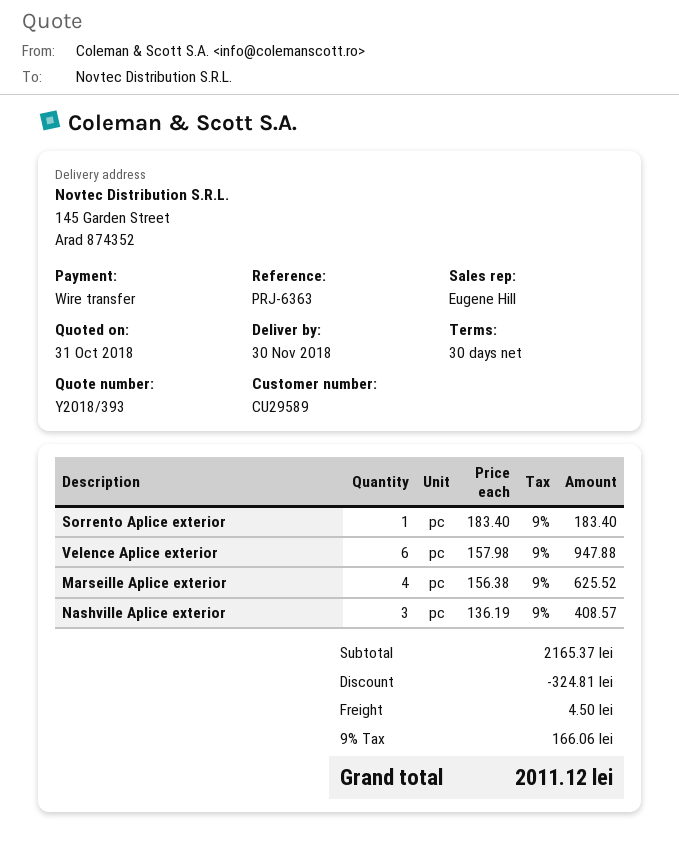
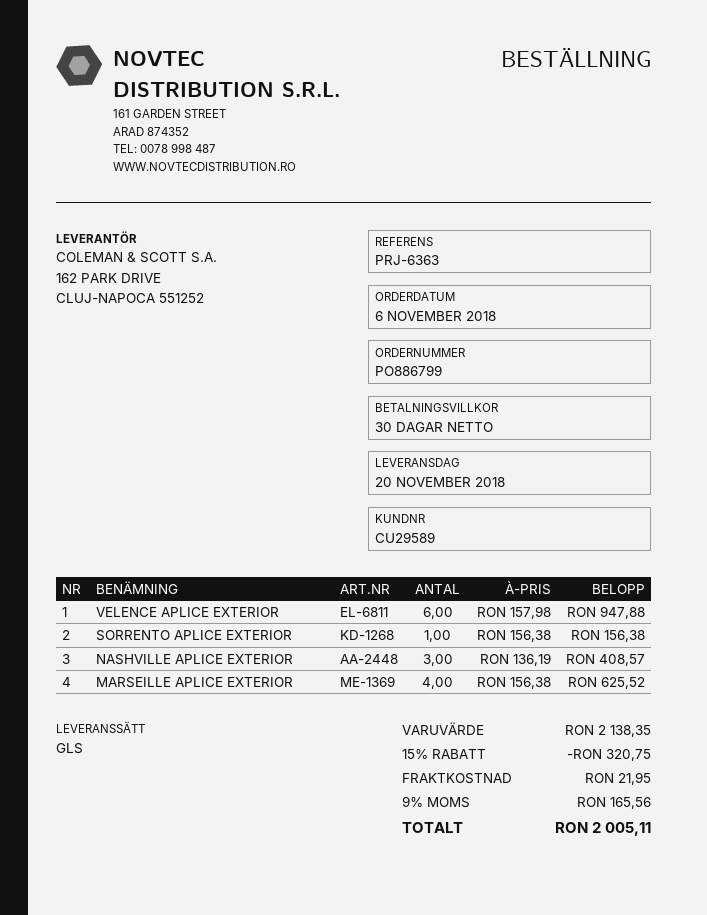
delivery date: 2018-11-30 -> 2018-11-20
Sorrento Aplice exterior: 1 x 183.40 = 183.40 -> 1 x 156.38 = 156.38
subtotal: 2165.37 -> 2138.35
discount: 324.81 -> 320.75
shipping: 4.50 -> 21.95
tax: 9% = 166.06 -> 9% = 165.56
total: 2011.12 -> 2005.11

